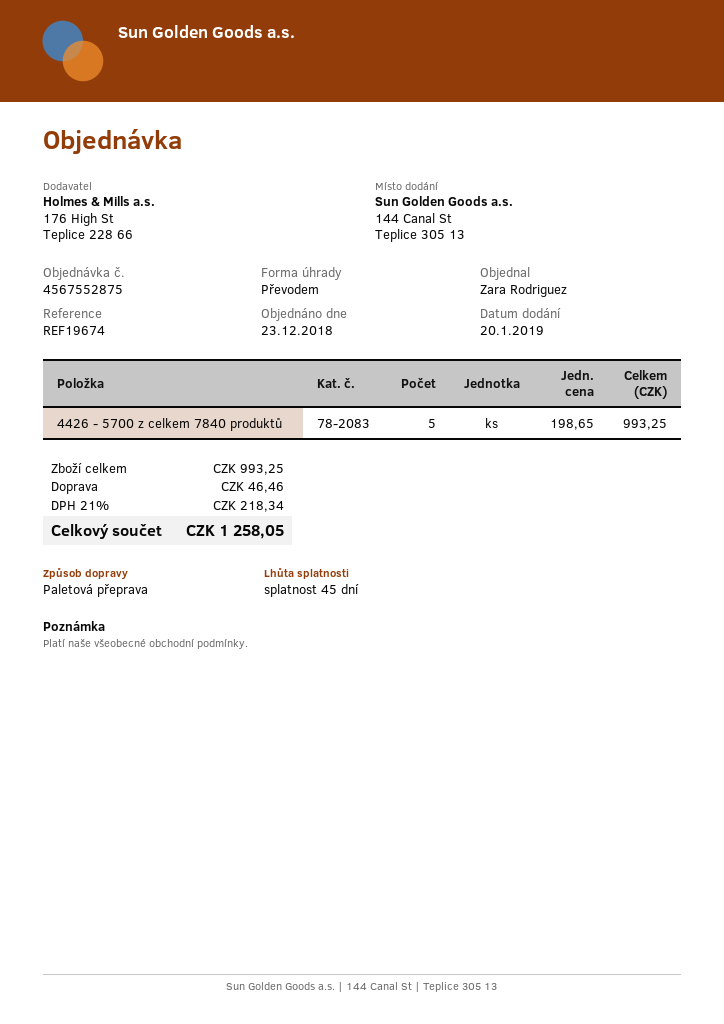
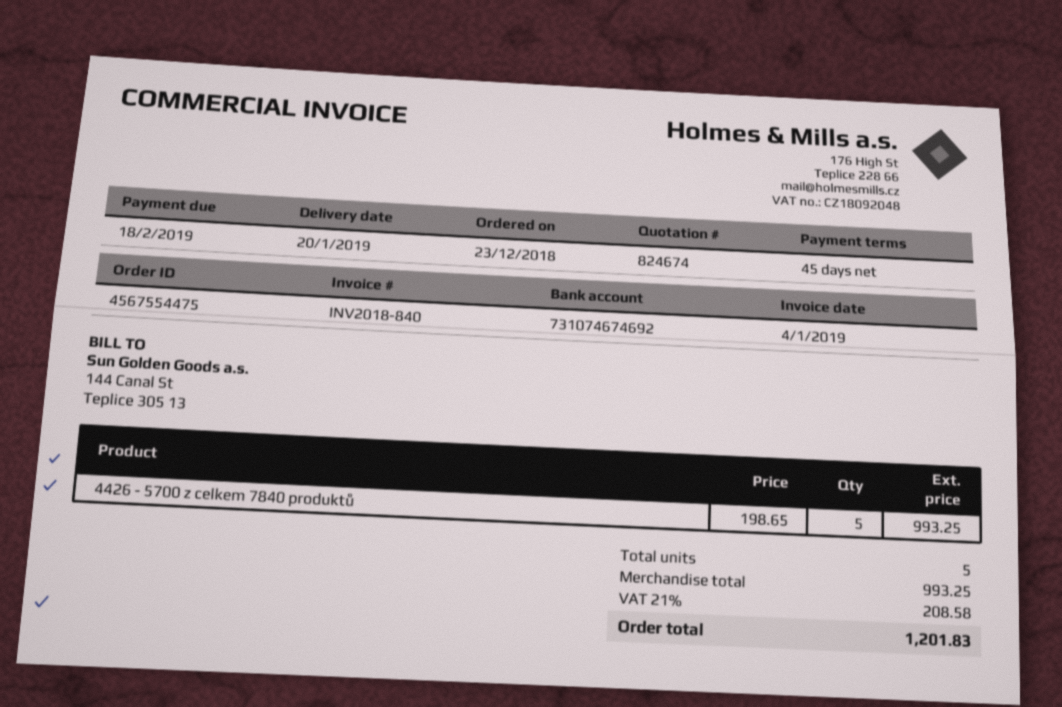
order number: 4567552875 -> 4567554475
shipping: 46.46 -> none
tax: 21% = 218.34 -> 21% = 208.58
total: 1258.05 -> 1201.83

